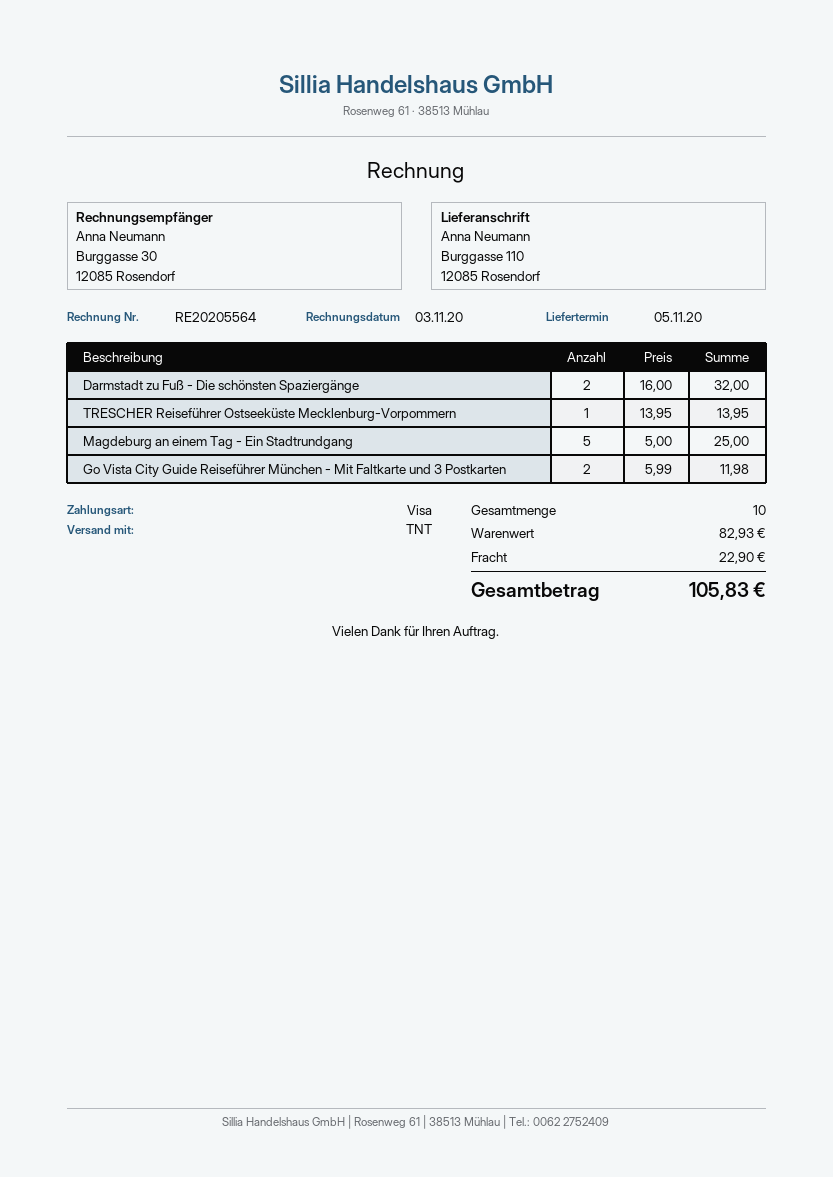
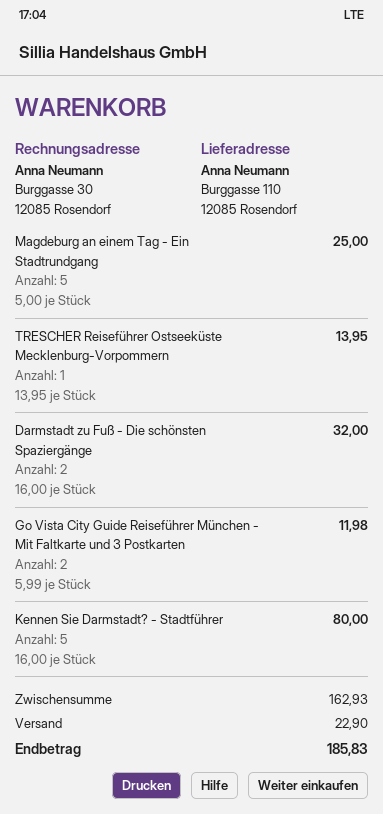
Kennen Sie Darmstadt? - Stadtführer: none -> 5 x 16.00 = 80.00
subtotal: 82.93 -> 162.93
total: 105.83 -> 185.83

